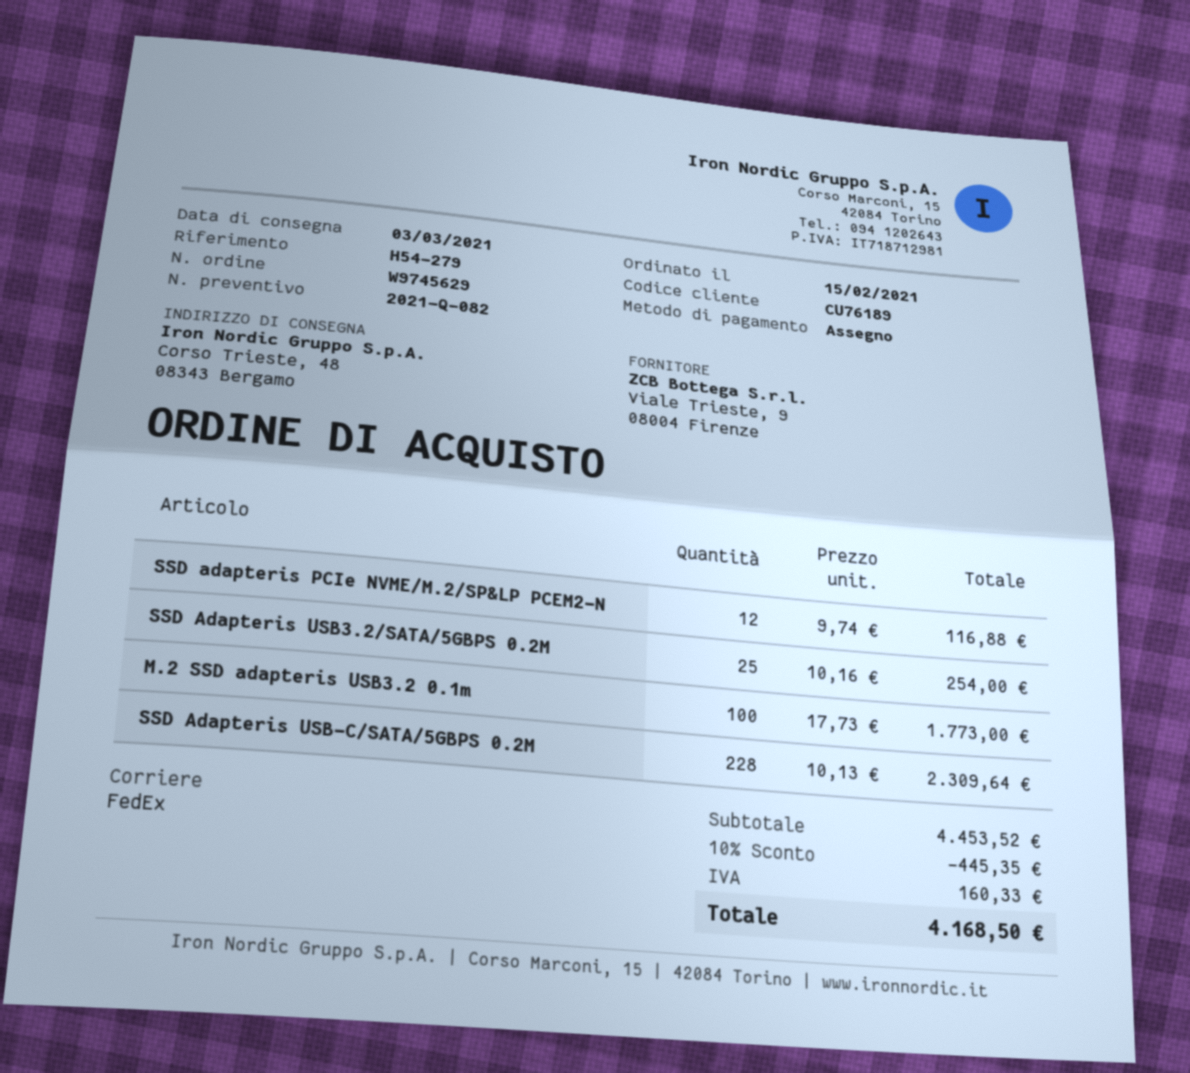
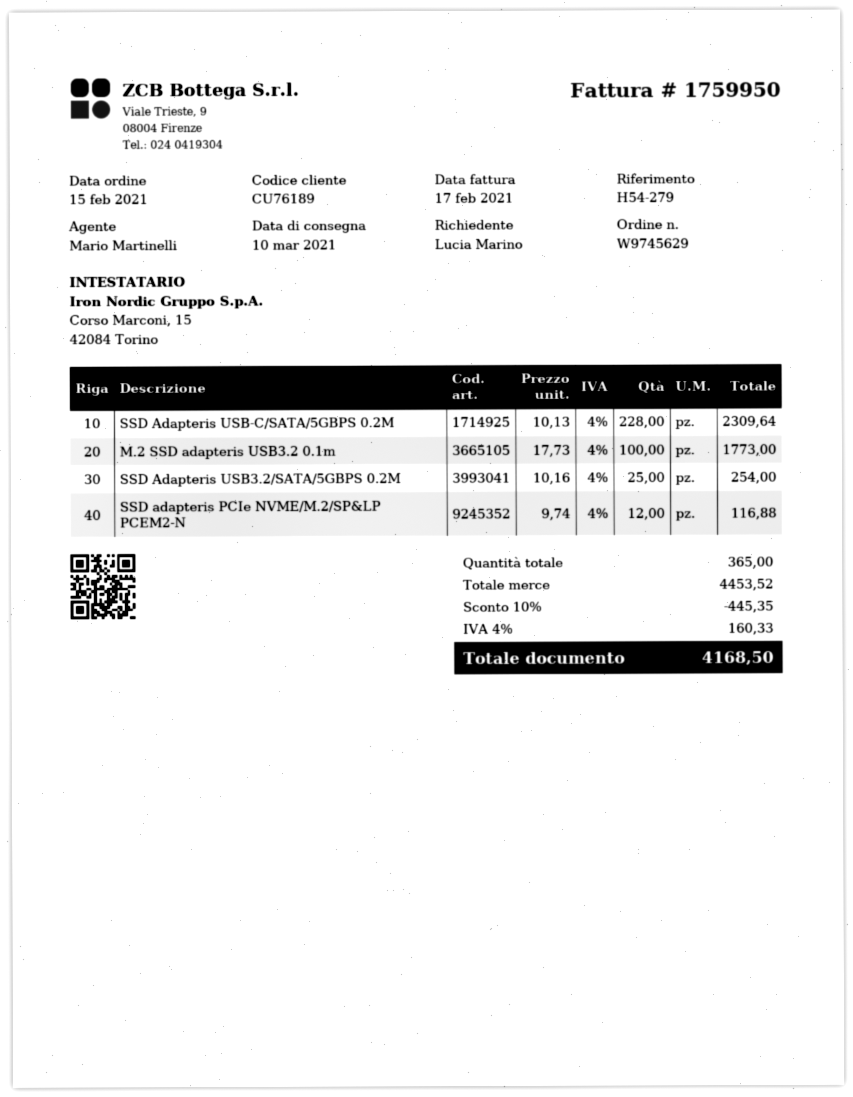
delivery date: 2021-03-03 -> 2021-03-10

